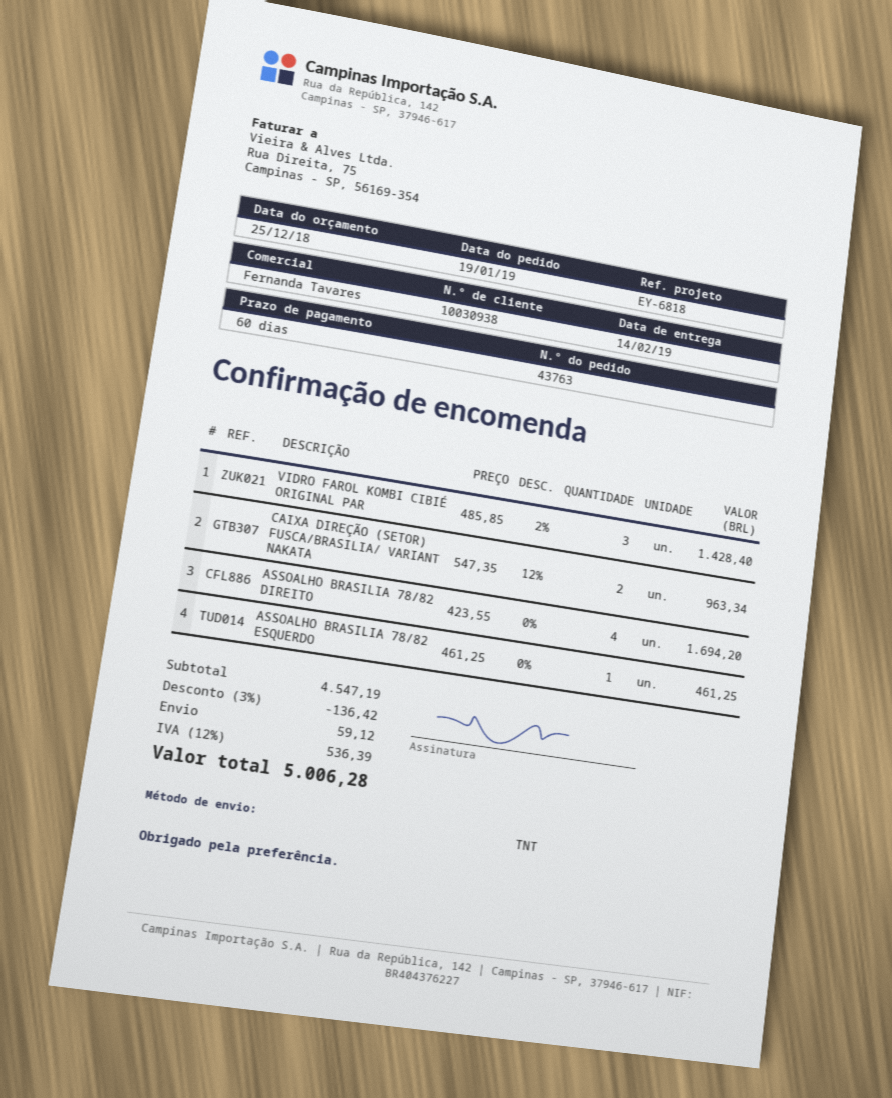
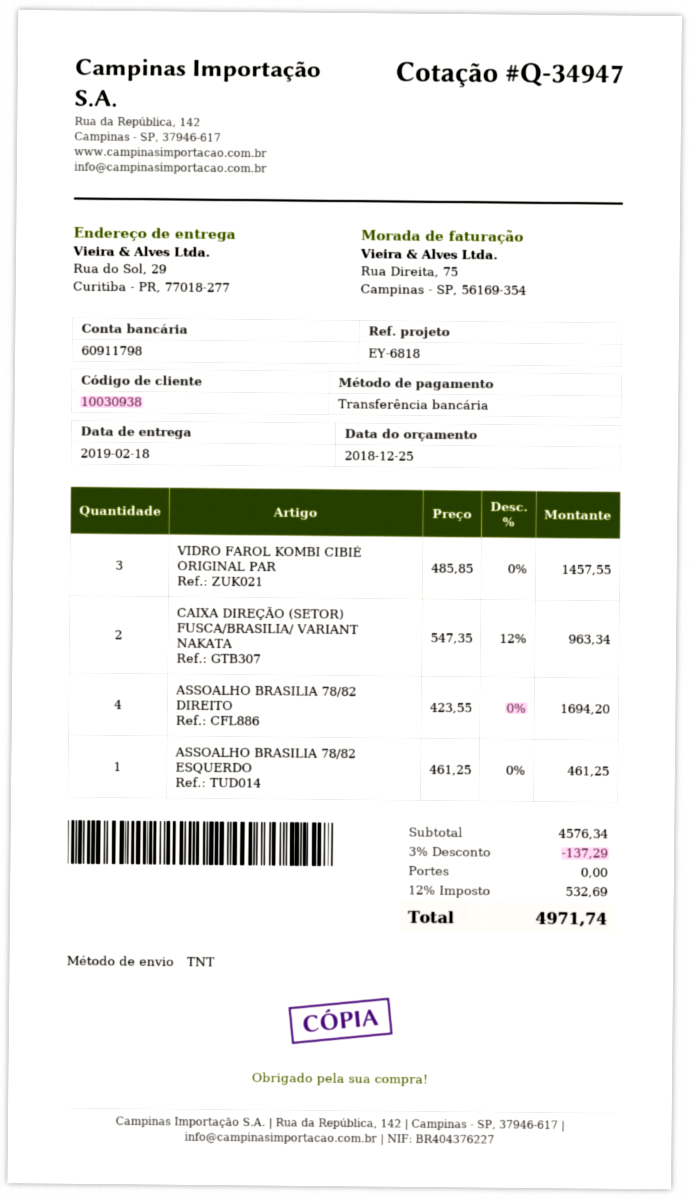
delivery date: 2019-02-14 -> 2019-02-18
VIDRO FAROL KOMBI CIBIÉ ORIGINAL PAR: 3 x 485.85 - 2% = 1428.40 -> 3 x 485.85 = 1457.55
subtotal: 4547.19 -> 4576.34
discount: 3% = 136.42 -> 3% = 137.29
shipping: 59.12 -> 0.00
tax: 12% = 536.39 -> 12% = 532.69
total: 5006.28 -> 4971.74

